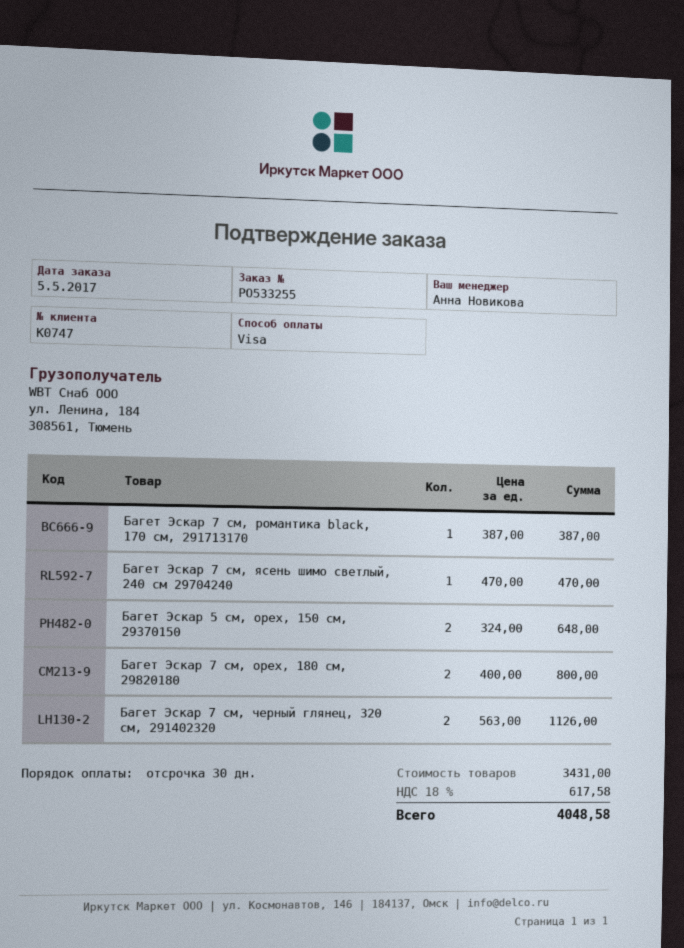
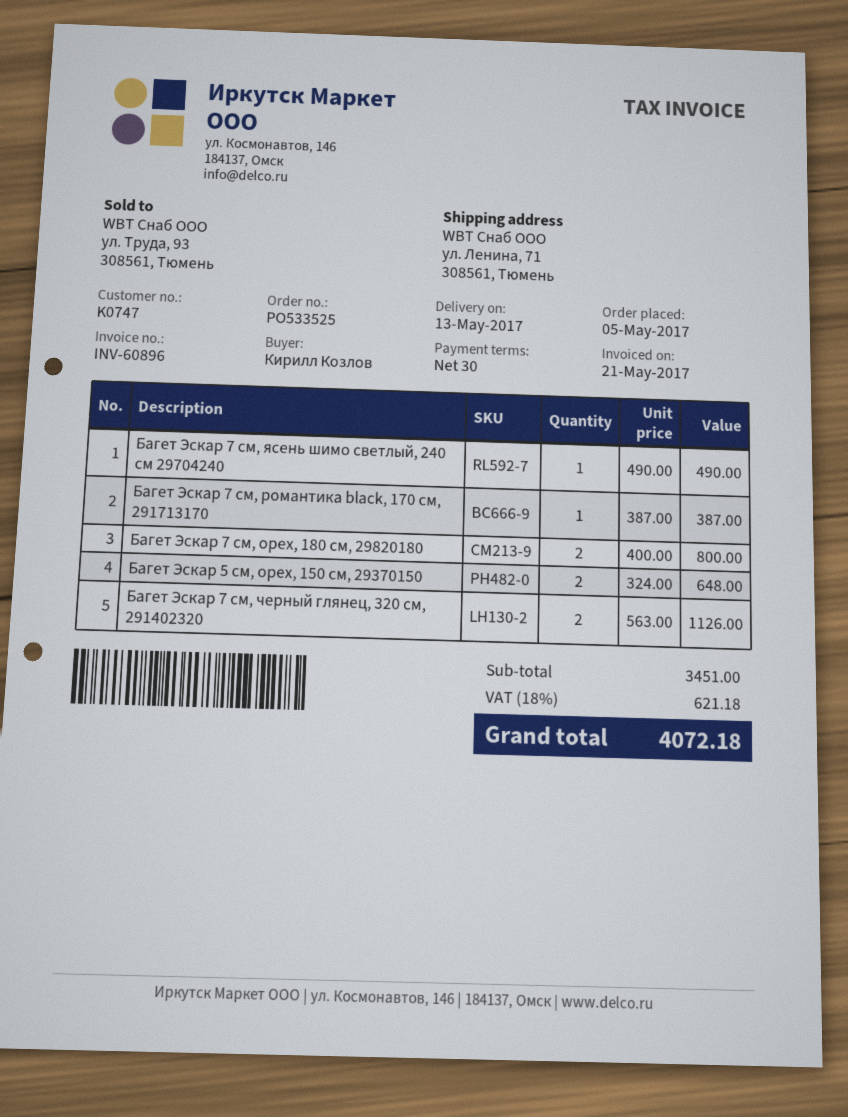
order number: PO533255 -> PO533525
ship to: ул. Ленина, 184, 308561, Тюмень -> ул. Ленина, 71, 308561, Тюмень
Багет Эскар 7 см, ясень шимо светлый, 240 см 29704240: 1 x 470.00 = 470.00 -> 1 x 490.00 = 490.00
subtotal: 3431.00 -> 3451.00
tax: 18% = 617.58 -> 18% = 621.18
total: 4048.58 -> 4072.18

